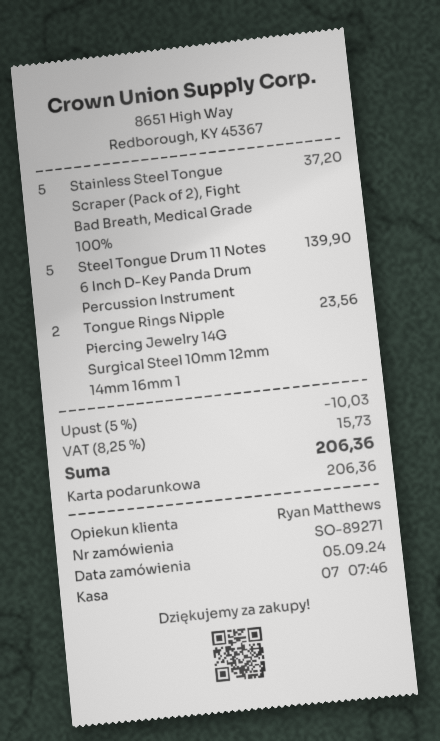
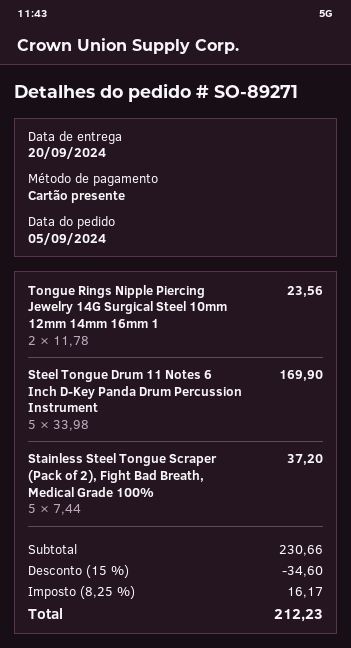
Steel Tongue Drum 11 Notes 6 Inch D-Key Panda Drum Percussion Instrument: 5 for 139.90 -> 5 for 169.90
discount: 5% = 10.03 -> 15% = 34.60
tax: 8.25% = 15.73 -> 8.25% = 16.17
total: 206.36 -> 212.23

